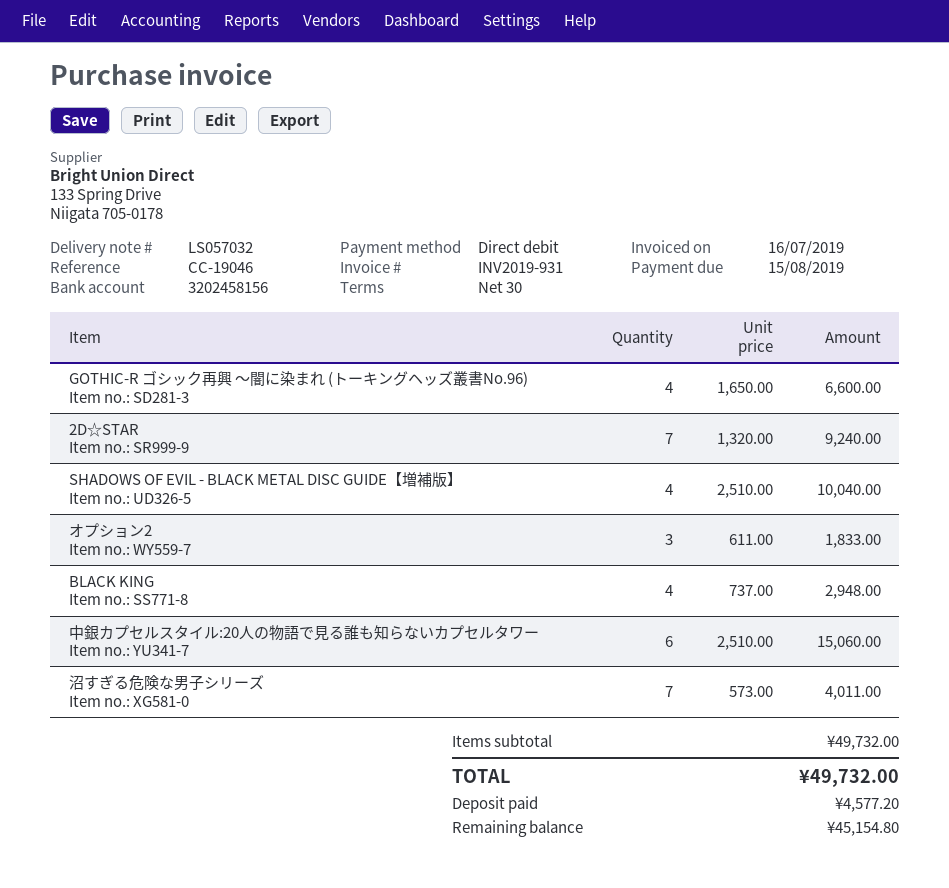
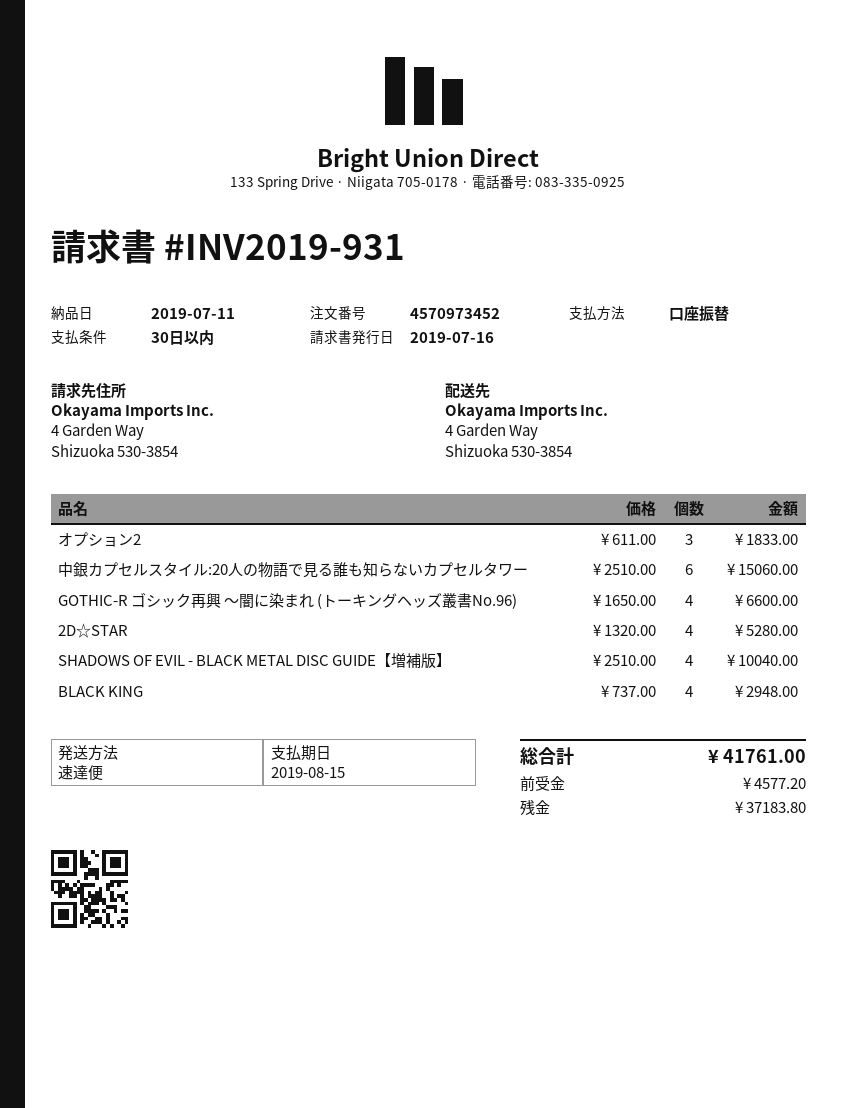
2D☆STAR: 7 x 1320.00 = 9240.00 -> 4 x 1320.00 = 5280.00
沼すぎる危険な男子シリーズ: 7 x 573.00 = 4011.00 -> none
total: 49732.00 -> 41761.00
balance: 45154.80 -> 37183.80

